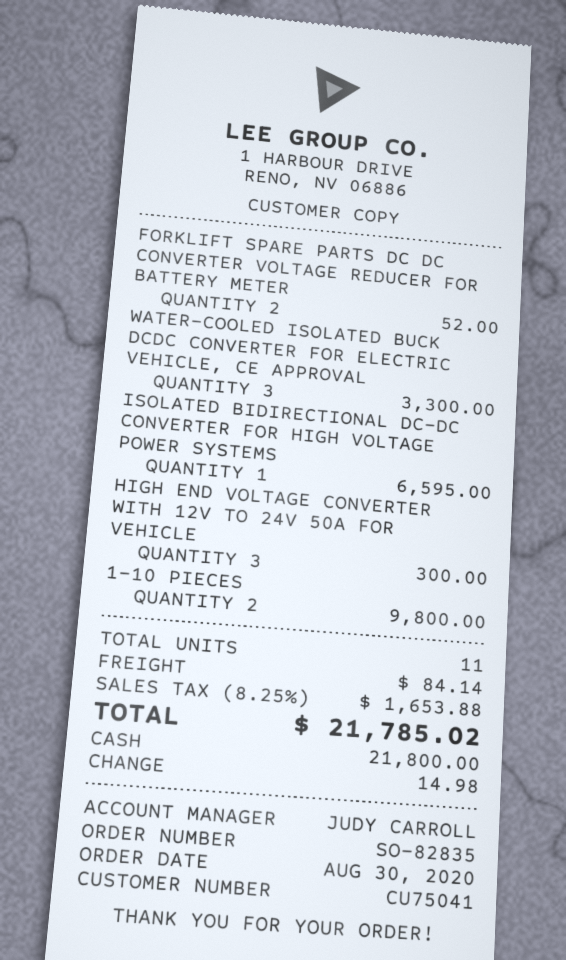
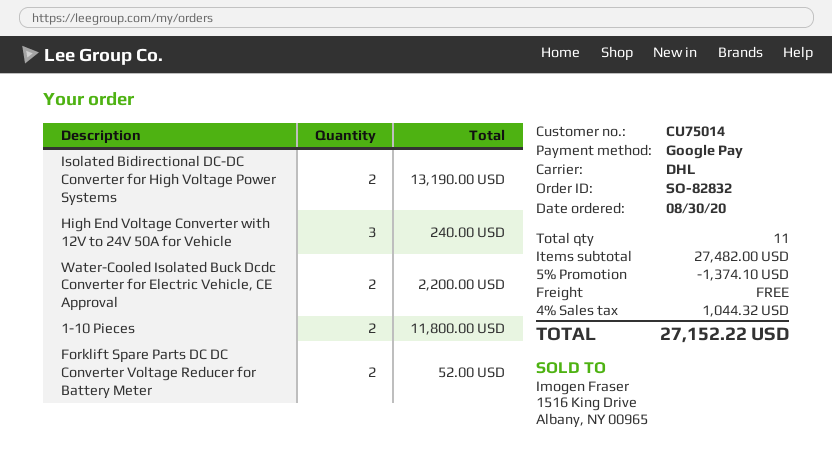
order number: SO-82835 -> SO-82832
customer number: CU75041 -> CU75014
payment method: cash -> Google Pay
WATER-COOLED ISOLATED BUCK DCDC CONVERTER FOR ELECTRIC VEHICLE, CE APPROVAL: 3 for 3300.00 -> 2 for 2200.00
ISOLATED BIDIRECTIONAL DC-DC CONVERTER FOR HIGH VOLTAGE POWER SYSTEMS: 1 for 6595.00 -> 2 for 13190.00
HIGH END VOLTAGE CONVERTER WITH 12V TO 24V 50A FOR VEHICLE: 3 for 300.00 -> 3 for 240.00
1-10 PIECES: 2 for 9800.00 -> 2 for 11800.00
discount: none -> 5% = 1374.10
shipping: 84.14 -> 0.00
tax: 8.25% = 1653.88 -> 4% = 1044.32
total: 21785.02 -> 27152.22

